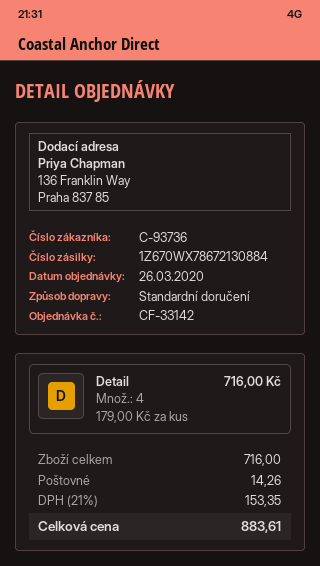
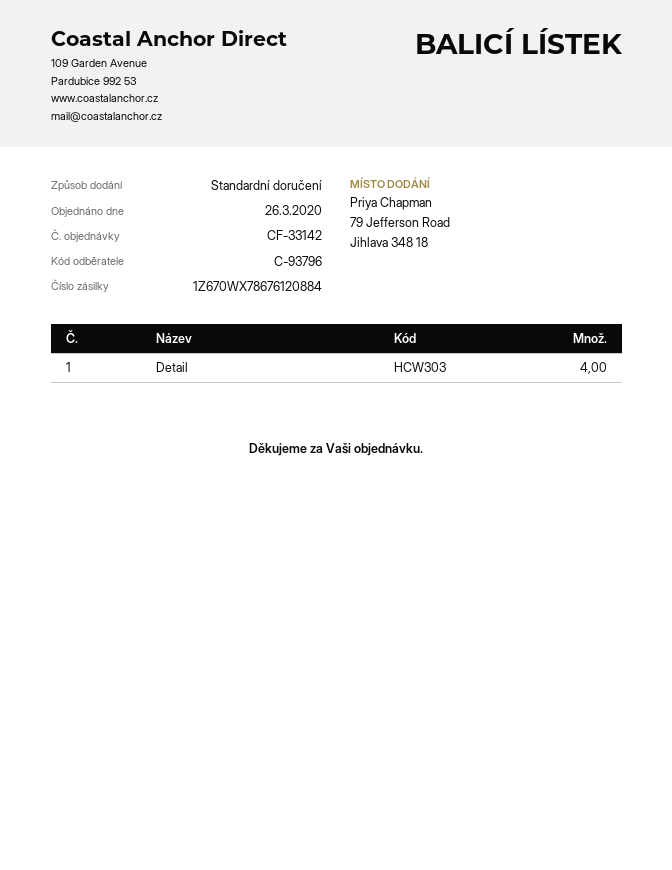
customer number: C-93736 -> C-93796
tracking number: 1Z670WX78672130884 -> 1Z670WX78676120884
ship to: 136 Franklin Way, Praha 837 85 -> 79 Jefferson Road, Jihlava 348 18

